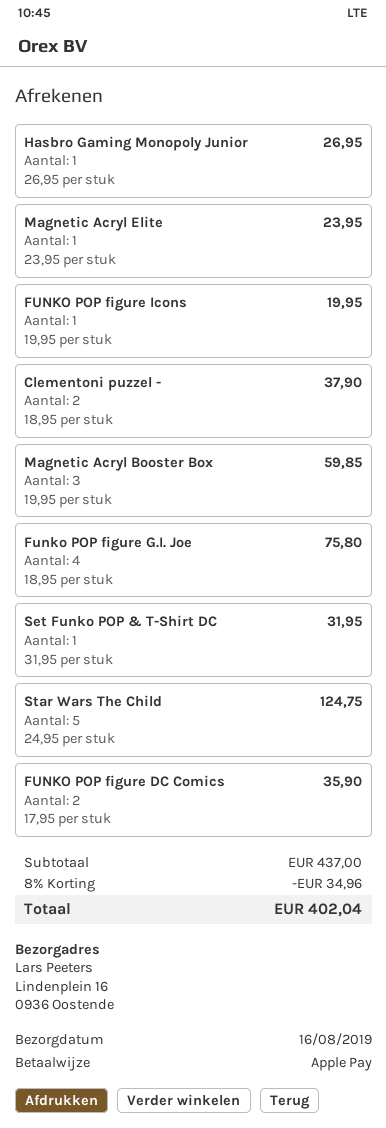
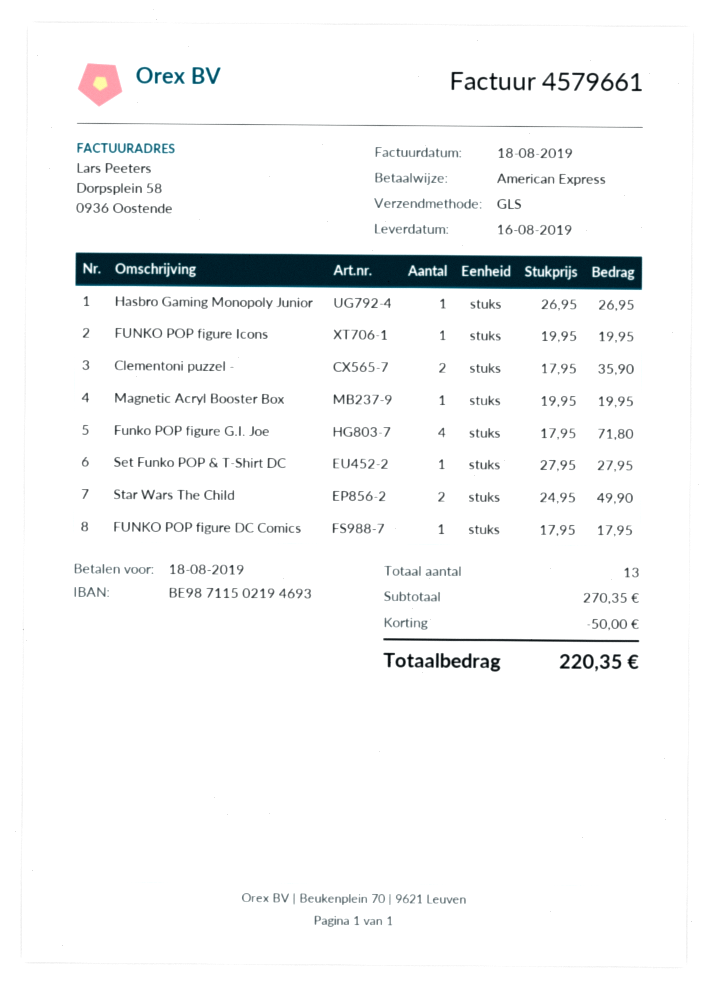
payment method: Apple Pay -> American Express
Magnetic Acryl Elite: 1 x 23.95 = 23.95 -> none
Clementoni puzzel -: 2 x 18.95 = 37.90 -> 2 x 17.95 = 35.90
Magnetic Acryl Booster Box: 3 x 19.95 = 59.85 -> 1 x 19.95 = 19.95
Funko POP figure G.I. Joe: 4 x 18.95 = 75.80 -> 4 x 17.95 = 71.80
Set Funko POP & T-Shirt DC: 1 x 31.95 = 31.95 -> 1 x 27.95 = 27.95
Star Wars The Child: 5 x 24.95 = 124.75 -> 2 x 24.95 = 49.90
FUNKO POP figure DC Comics: 2 x 17.95 = 35.90 -> 1 x 17.95 = 17.95
subtotal: 437.00 -> 270.35
discount: 34.96 -> 50.00
total: 402.04 -> 220.35

